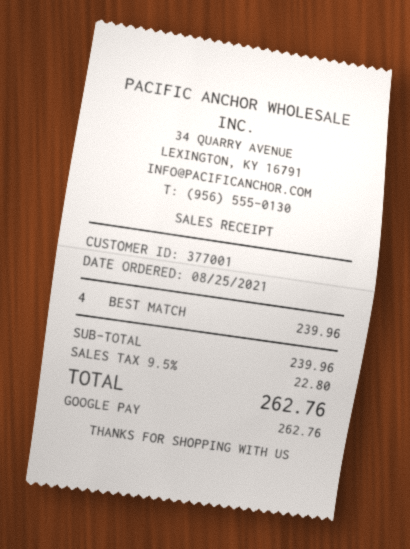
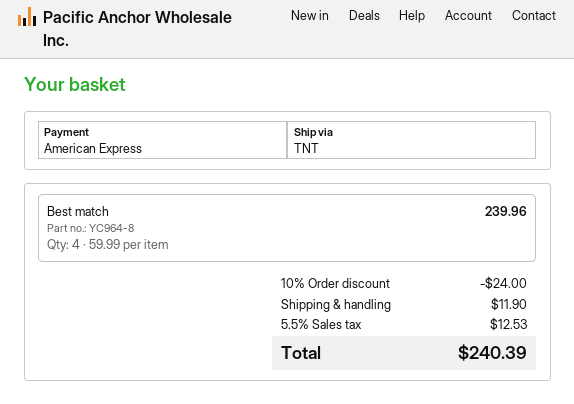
payment method: Google Pay -> American Express
discount: none -> 10% = 24.00
shipping: none -> 11.90
tax: 9.5% = 22.80 -> 5.5% = 12.53
total: 262.76 -> 240.39

